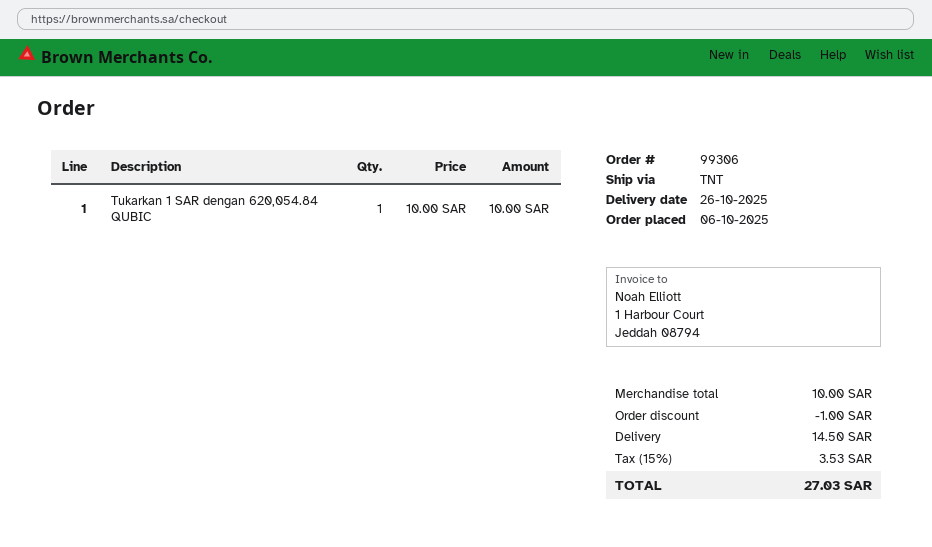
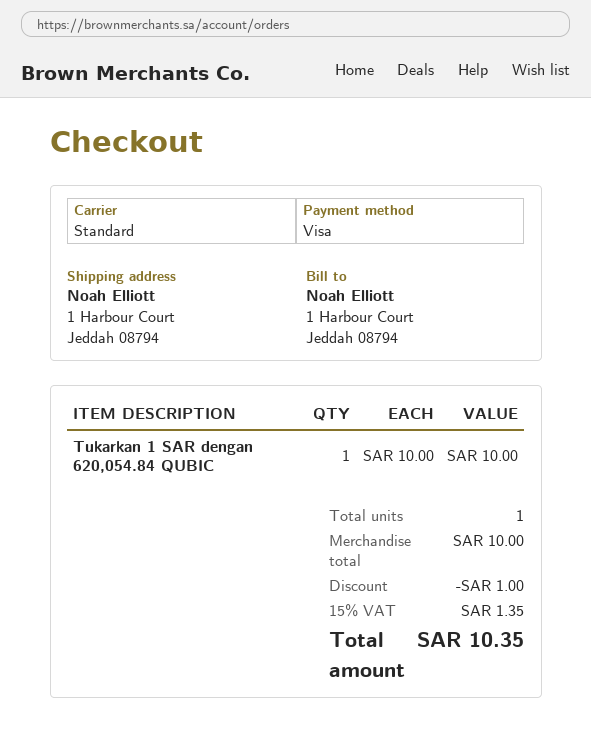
shipping method: TNT -> standard
shipping: 14.50 -> none
tax: 15% = 3.53 -> 15% = 1.35
total: 27.03 -> 10.35

